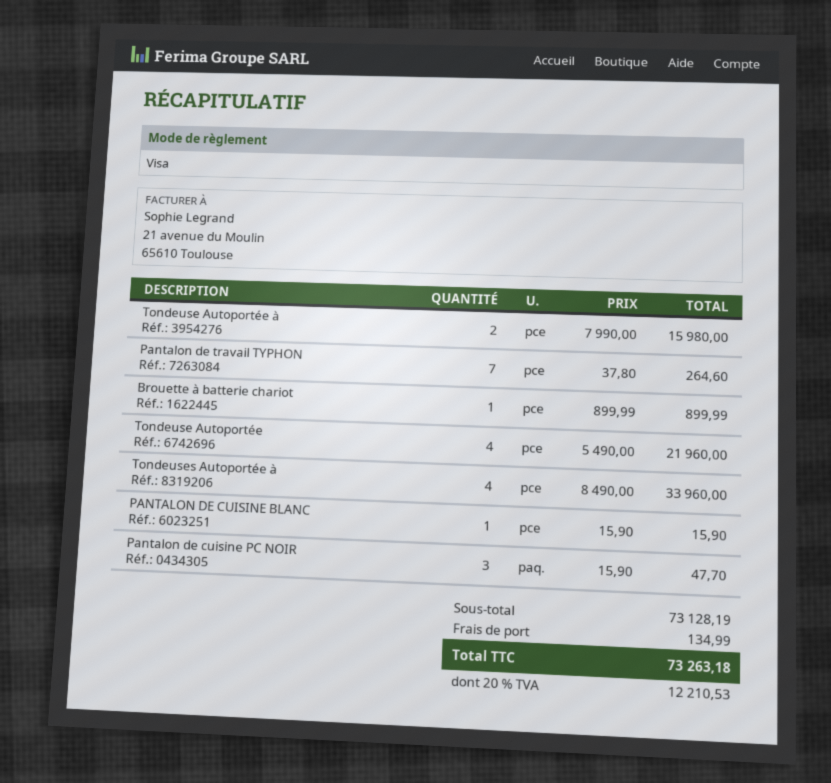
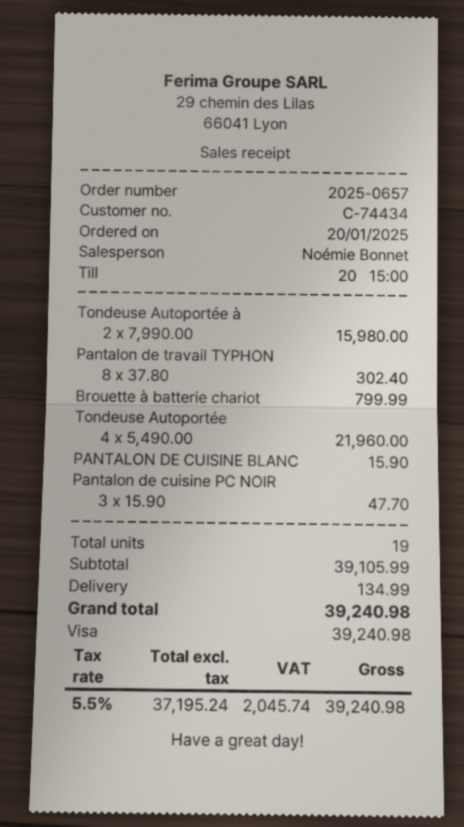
Pantalon de travail TYPHON: 7 x 37.80 = 264.60 -> 8 x 37.80 = 302.40
Brouette à batterie chariot: 1 x 899.99 = 899.99 -> 1 x 799.99 = 799.99
Tondeuses Autoportée à: 4 x 8490.00 = 33960.00 -> none
subtotal: 73128.19 -> 39105.99
tax: 20% = 12210.53 -> 5.5% = 2045.74
total: 73263.18 -> 39240.98

